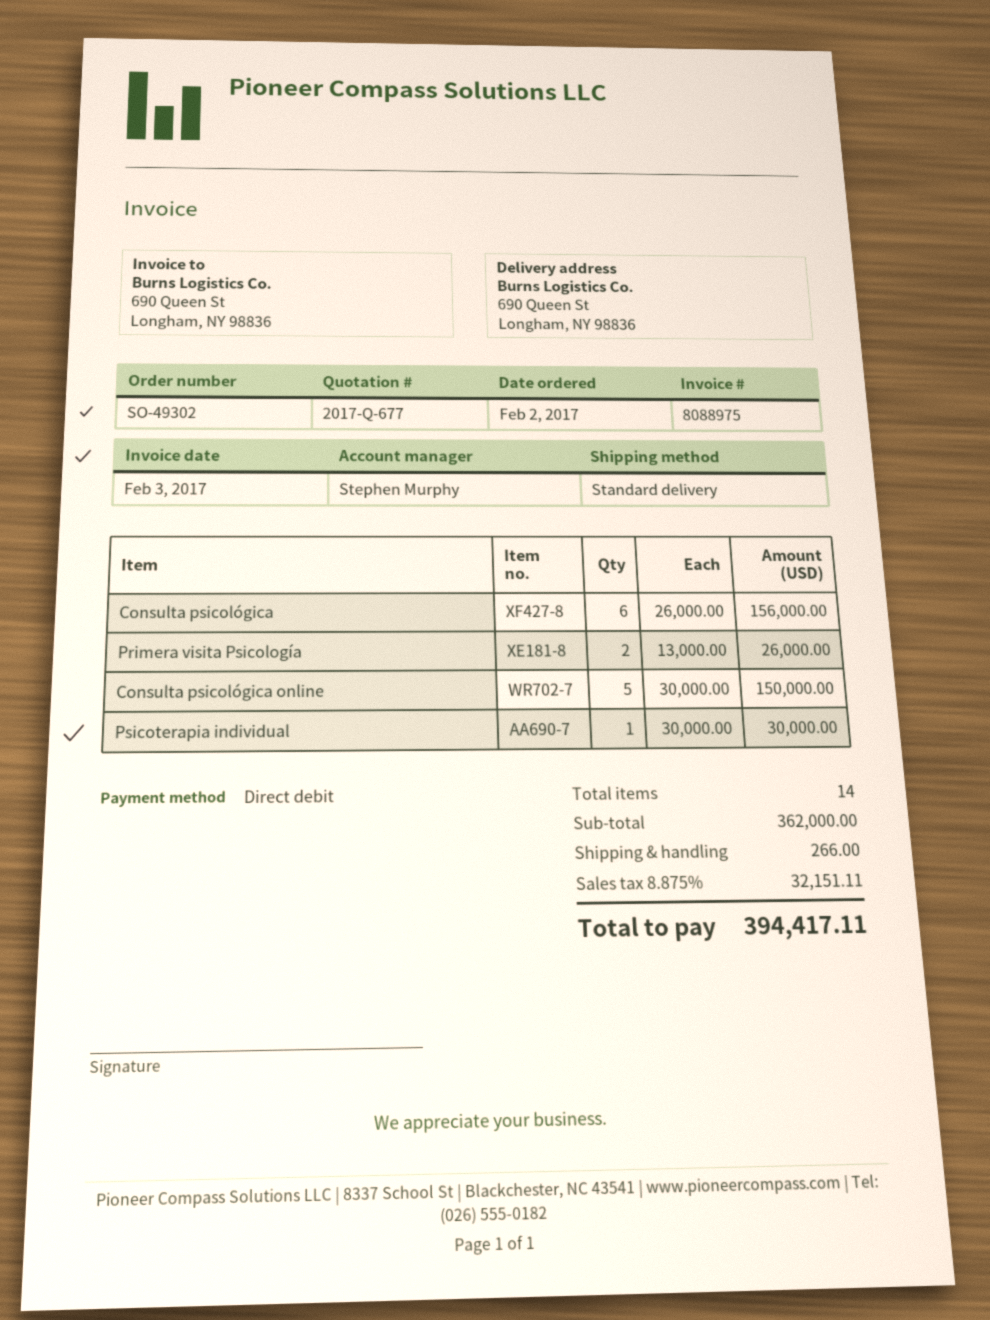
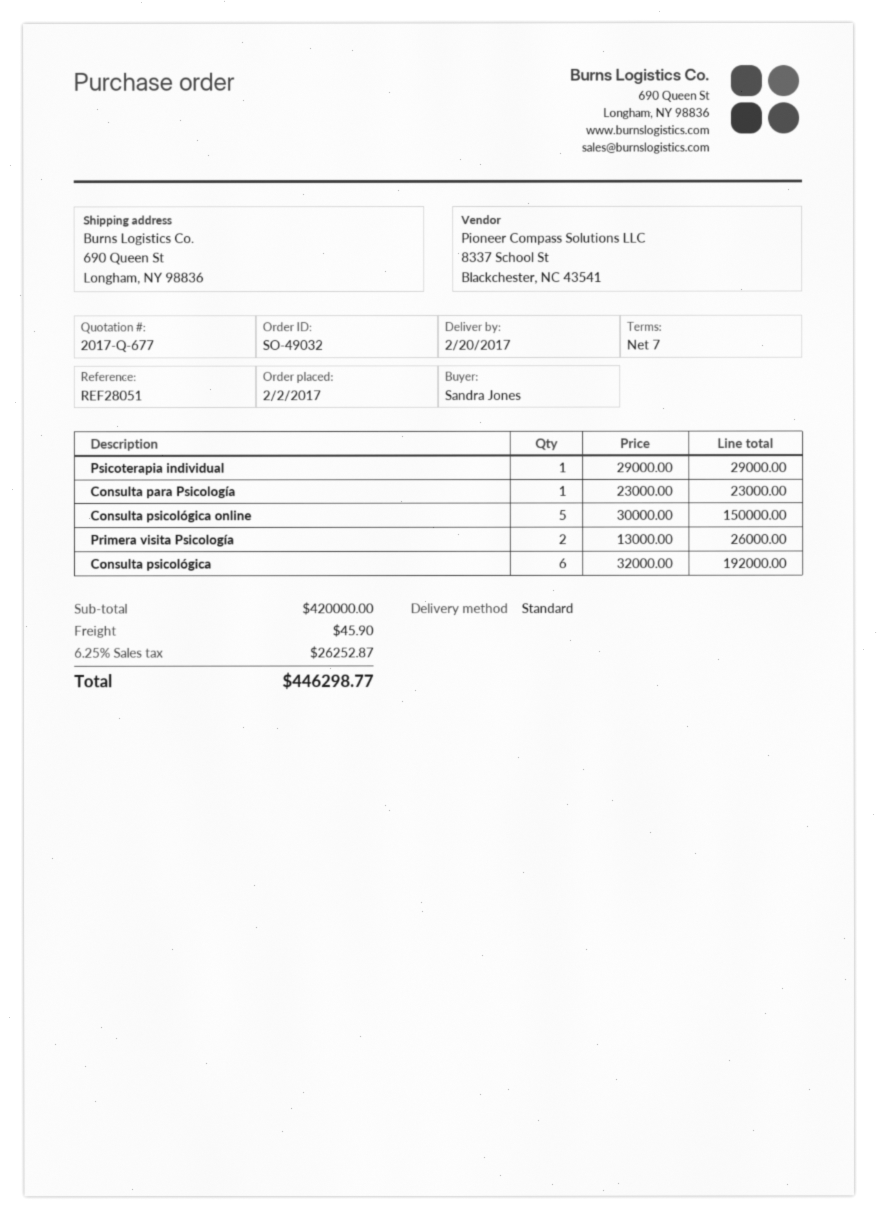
order number: SO-49302 -> SO-49032
Consulta psicológica: 6 x 26000.00 = 156000.00 -> 6 x 32000.00 = 192000.00
Psicoterapia individual: 1 x 30000.00 = 30000.00 -> 1 x 29000.00 = 29000.00
Consulta para Psicología: none -> 1 x 23000.00 = 23000.00
subtotal: 362000.00 -> 420000.00
shipping: 266.00 -> 45.90
tax: 8.875% = 32151.11 -> 6.25% = 26252.87
total: 394417.11 -> 446298.77

